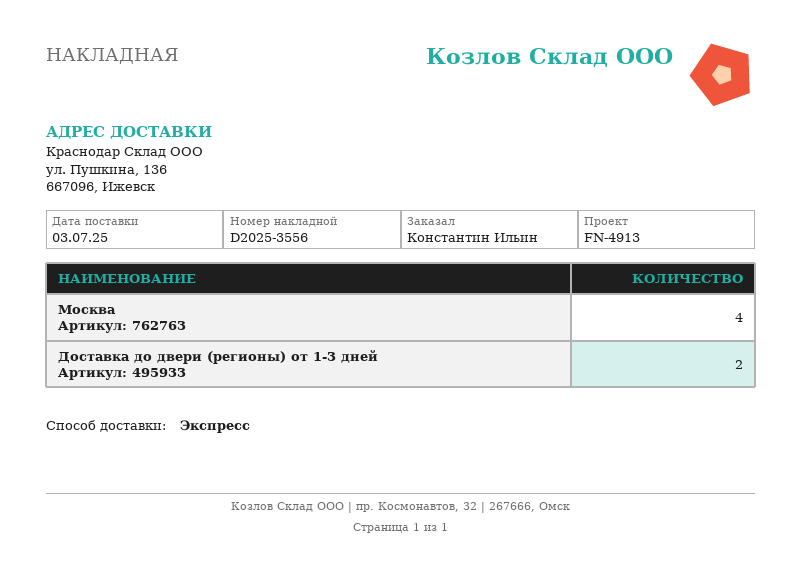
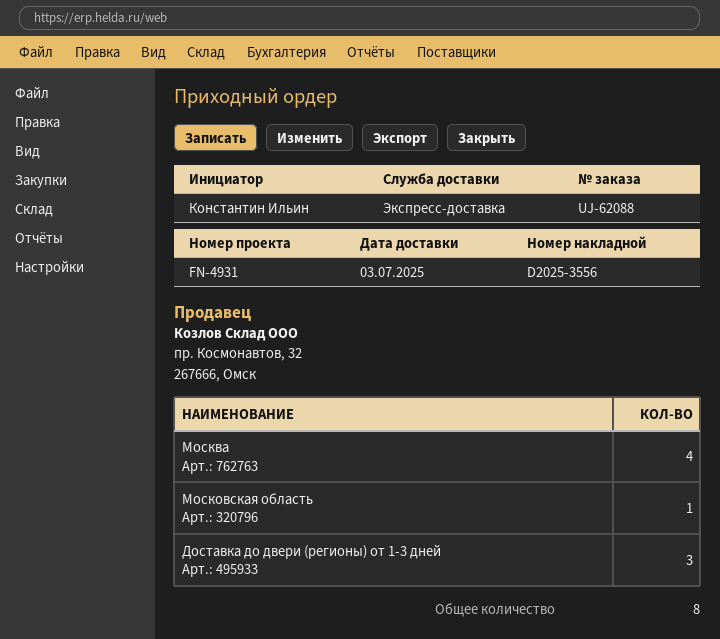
reference: FN-4913 -> FN-4931
Доставка до двери (регионы) от 1-3 дней: 2 -> 3
Московская область: none -> 1

